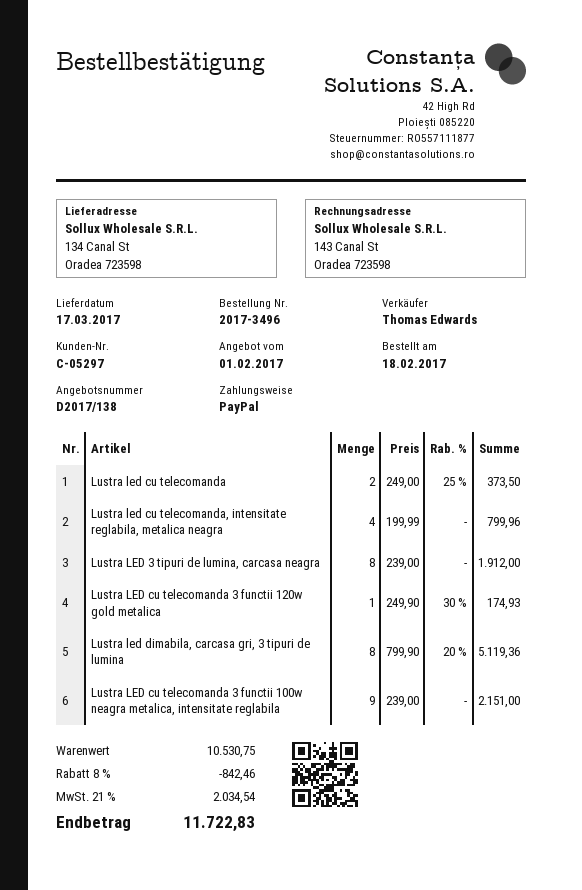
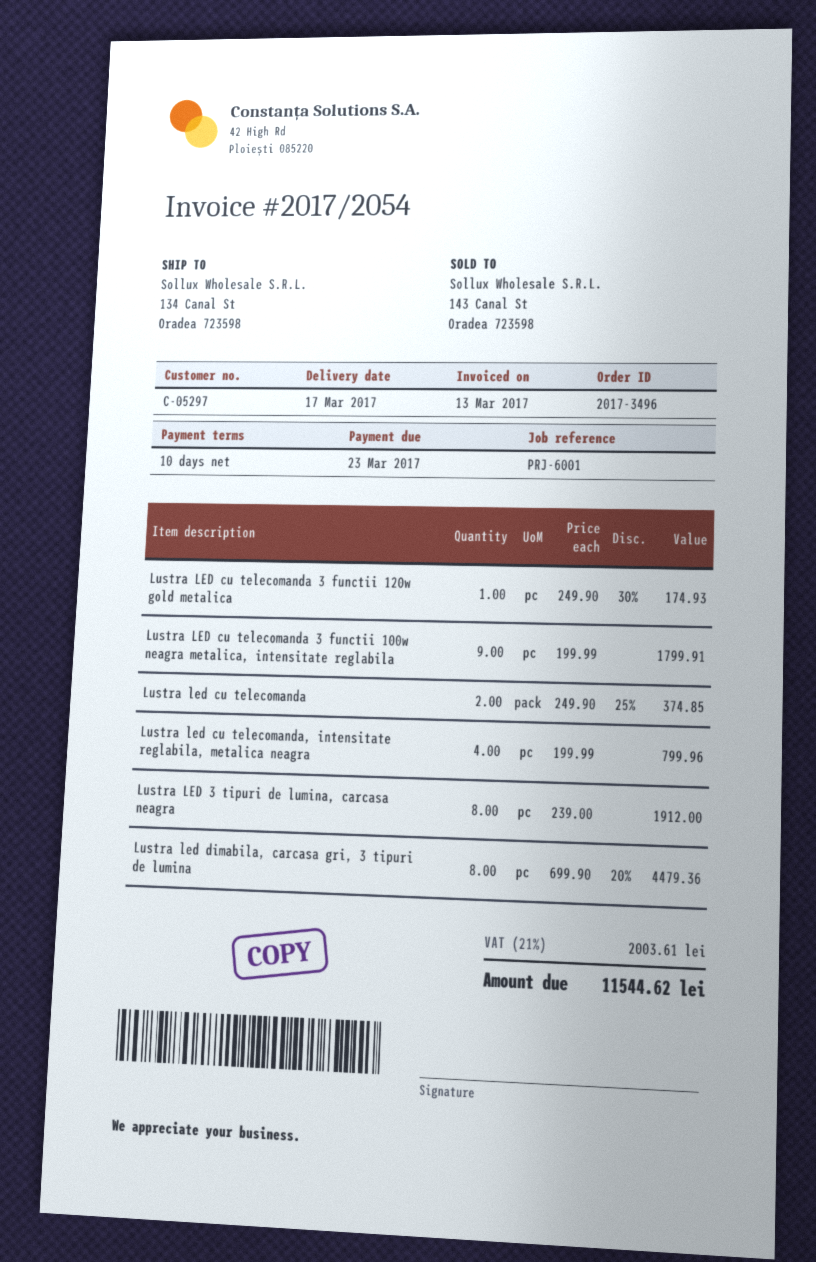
Lustra led cu telecomanda: 2 x 249.00 - 25% = 373.50 -> 2 x 249.90 - 25% = 374.85
Lustra led dimabila, carcasa gri, 3 tipuri de lumina: 8 x 799.90 - 20% = 5119.36 -> 8 x 699.90 - 20% = 4479.36
Lustra LED cu telecomanda 3 functii 100w neagra metalica, intensitate reglabila: 9 x 239.00 = 2151.00 -> 9 x 199.99 = 1799.91
discount: 8% = 842.46 -> none
tax: 21% = 2034.54 -> 21% = 2003.61
total: 11722.83 -> 11544.62

